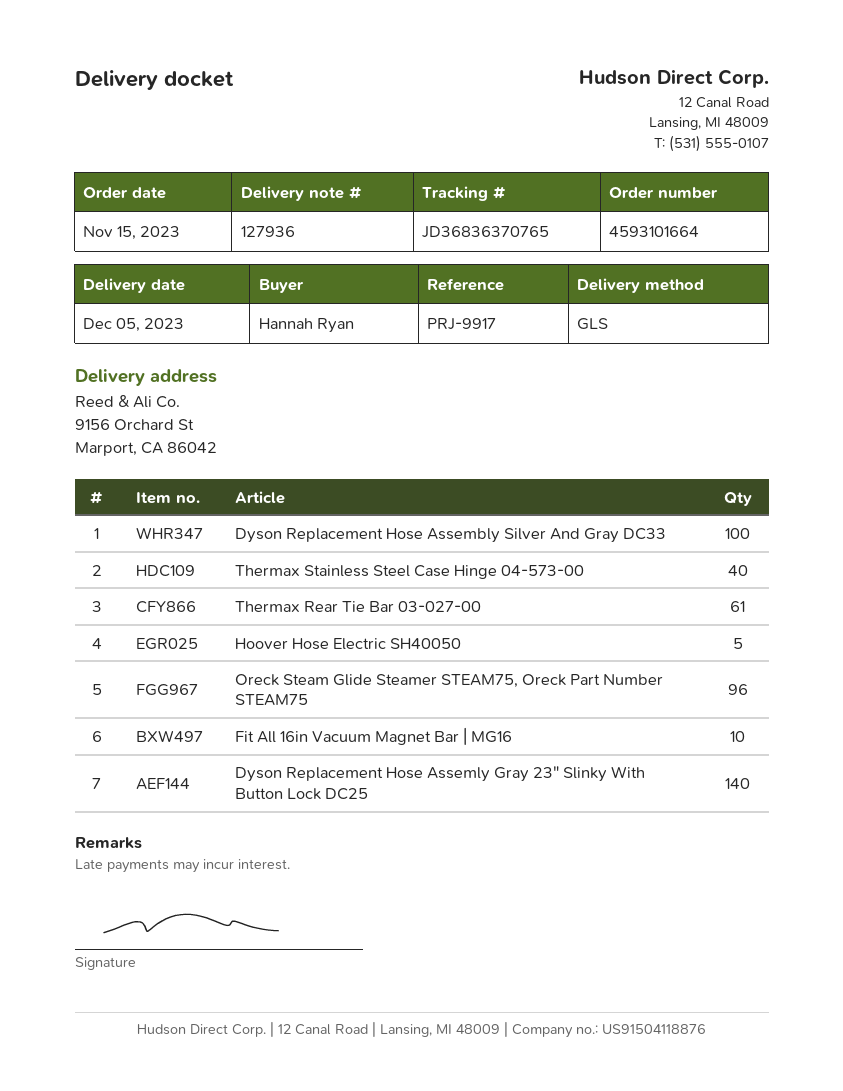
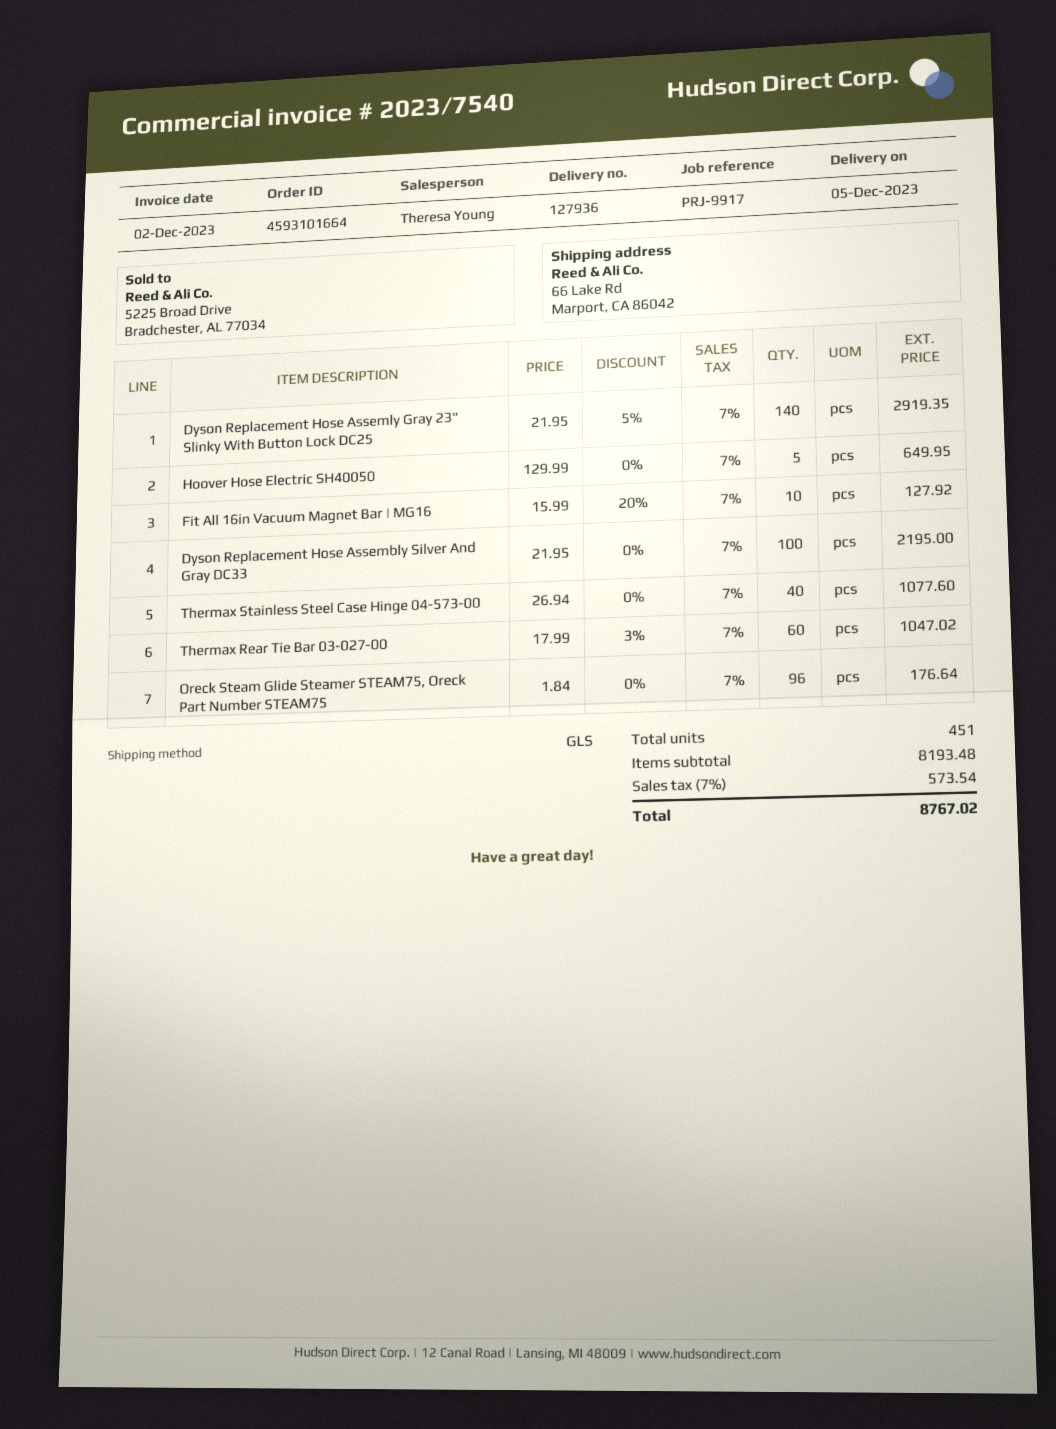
ship to: 9156 Orchard St, Marport, CA 86042 -> 66 Lake Rd, Marport, CA 86042
Thermax Rear Tie Bar 03-027-00: 61 -> 60

